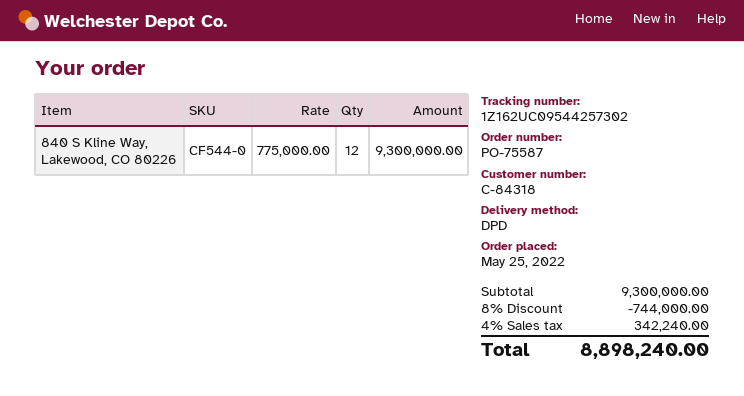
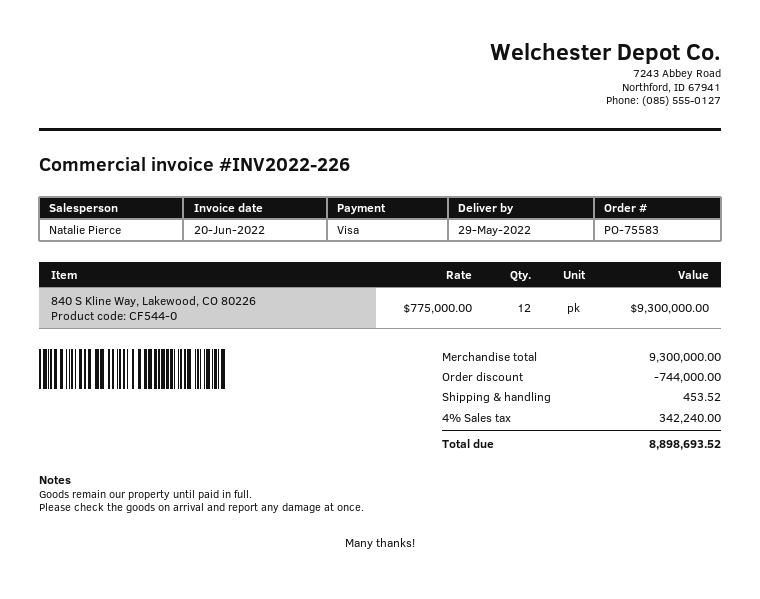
order number: PO-75587 -> PO-75583
shipping: none -> 453.52
total: 8898240.00 -> 8898693.52

